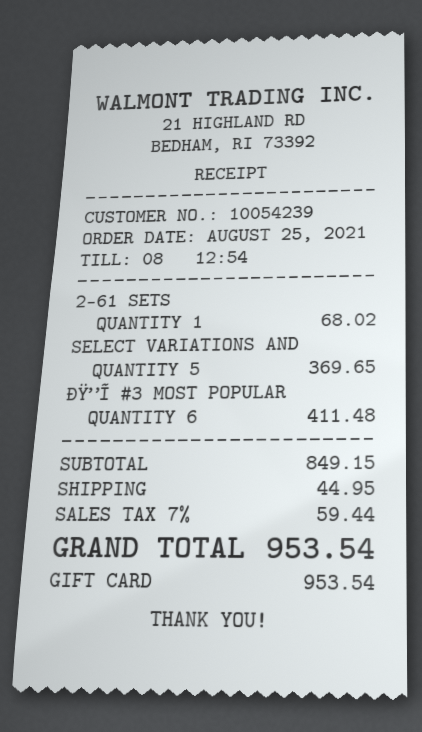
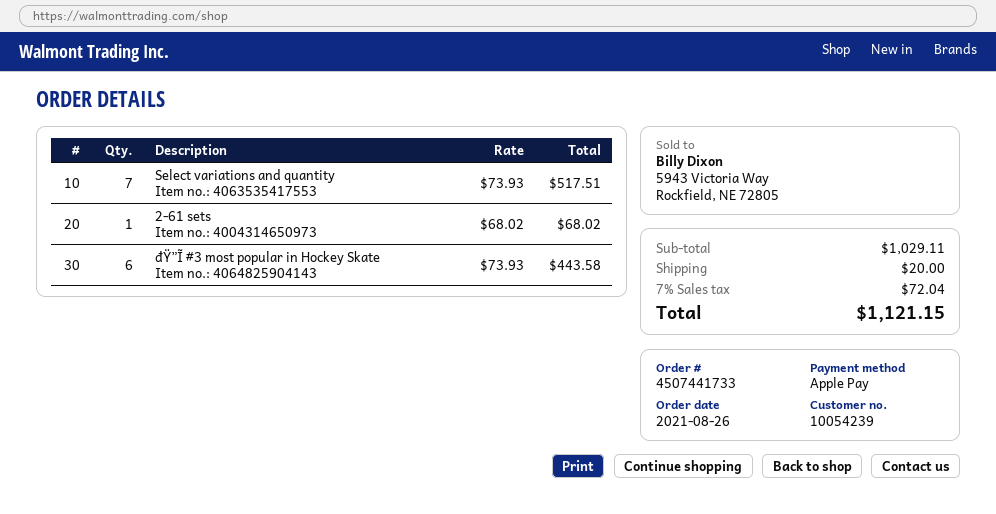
order date: 2021-08-25 -> 2021-08-26
payment method: gift card -> Apple Pay
SELECT VARIATIONS AND: 5 for 369.65 -> 7 for 517.51
ĐŸ”Ĩ #3 MOST POPULAR: 6 for 411.48 -> 6 for 443.58
subtotal: 849.15 -> 1029.11
shipping: 44.95 -> 20.00
tax: 7% = 59.44 -> 7% = 72.04
total: 953.54 -> 1121.15

